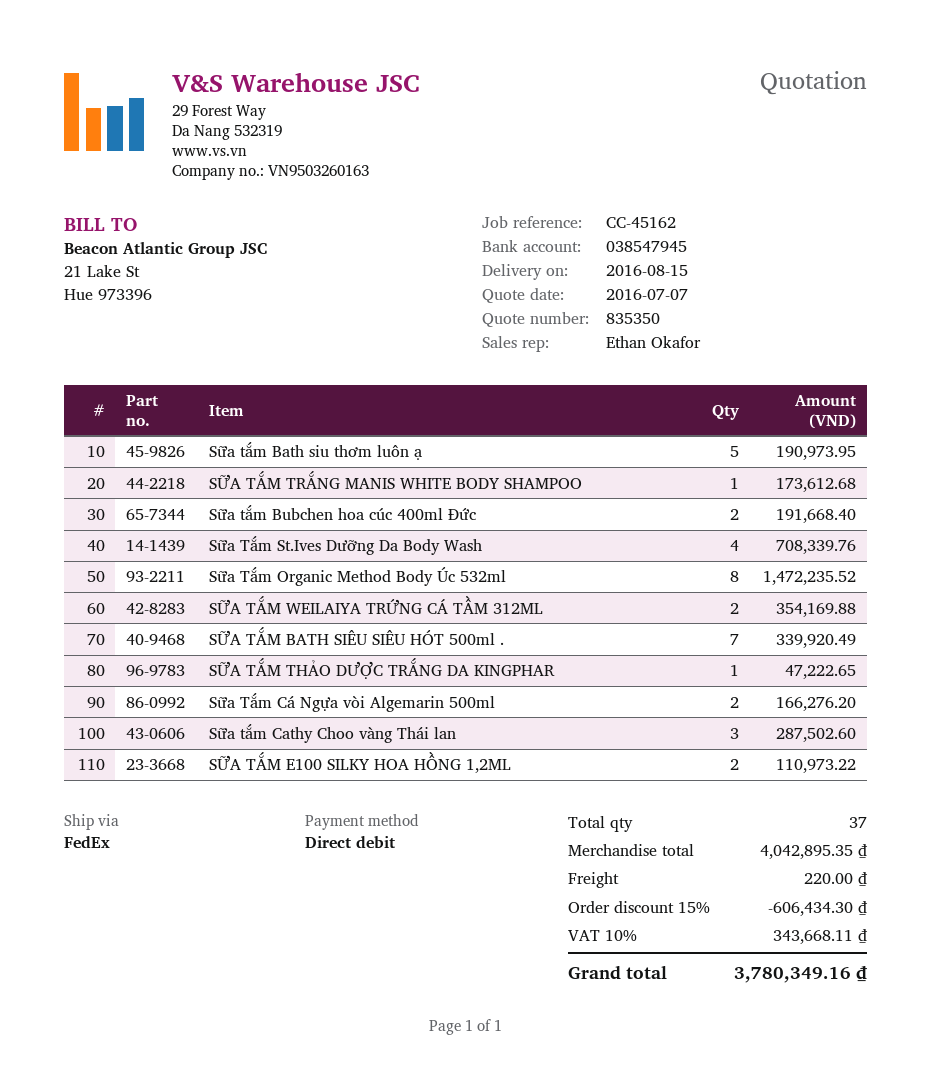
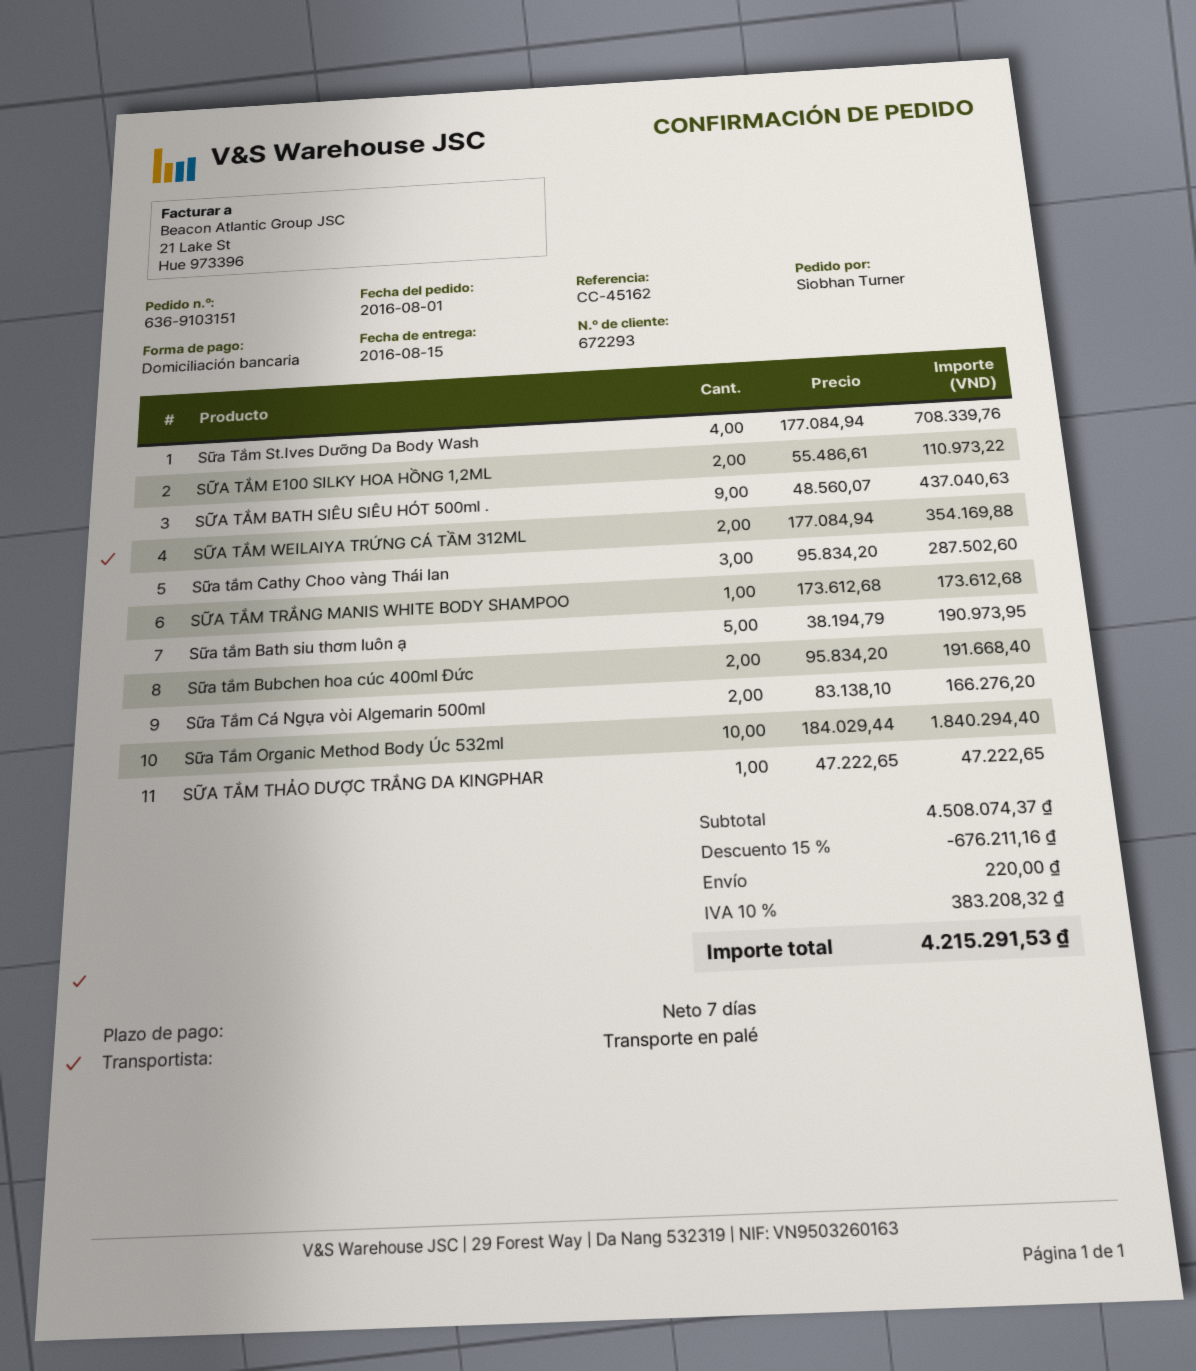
shipping method: FedEx -> pallet freight
Sữa Tắm Organic Method Body Úc 532ml: 8 for 1472235.52 -> 10 for 1840294.40
SỮA TẮM BATH SIÊU SIÊU HÓT 500ml .: 7 for 339920.49 -> 9 for 437040.63
subtotal: 4042895.35 -> 4508074.37
discount: 15% = 606434.30 -> 15% = 676211.16
tax: 10% = 343668.11 -> 10% = 383208.32
total: 3780349.16 -> 4215291.53

